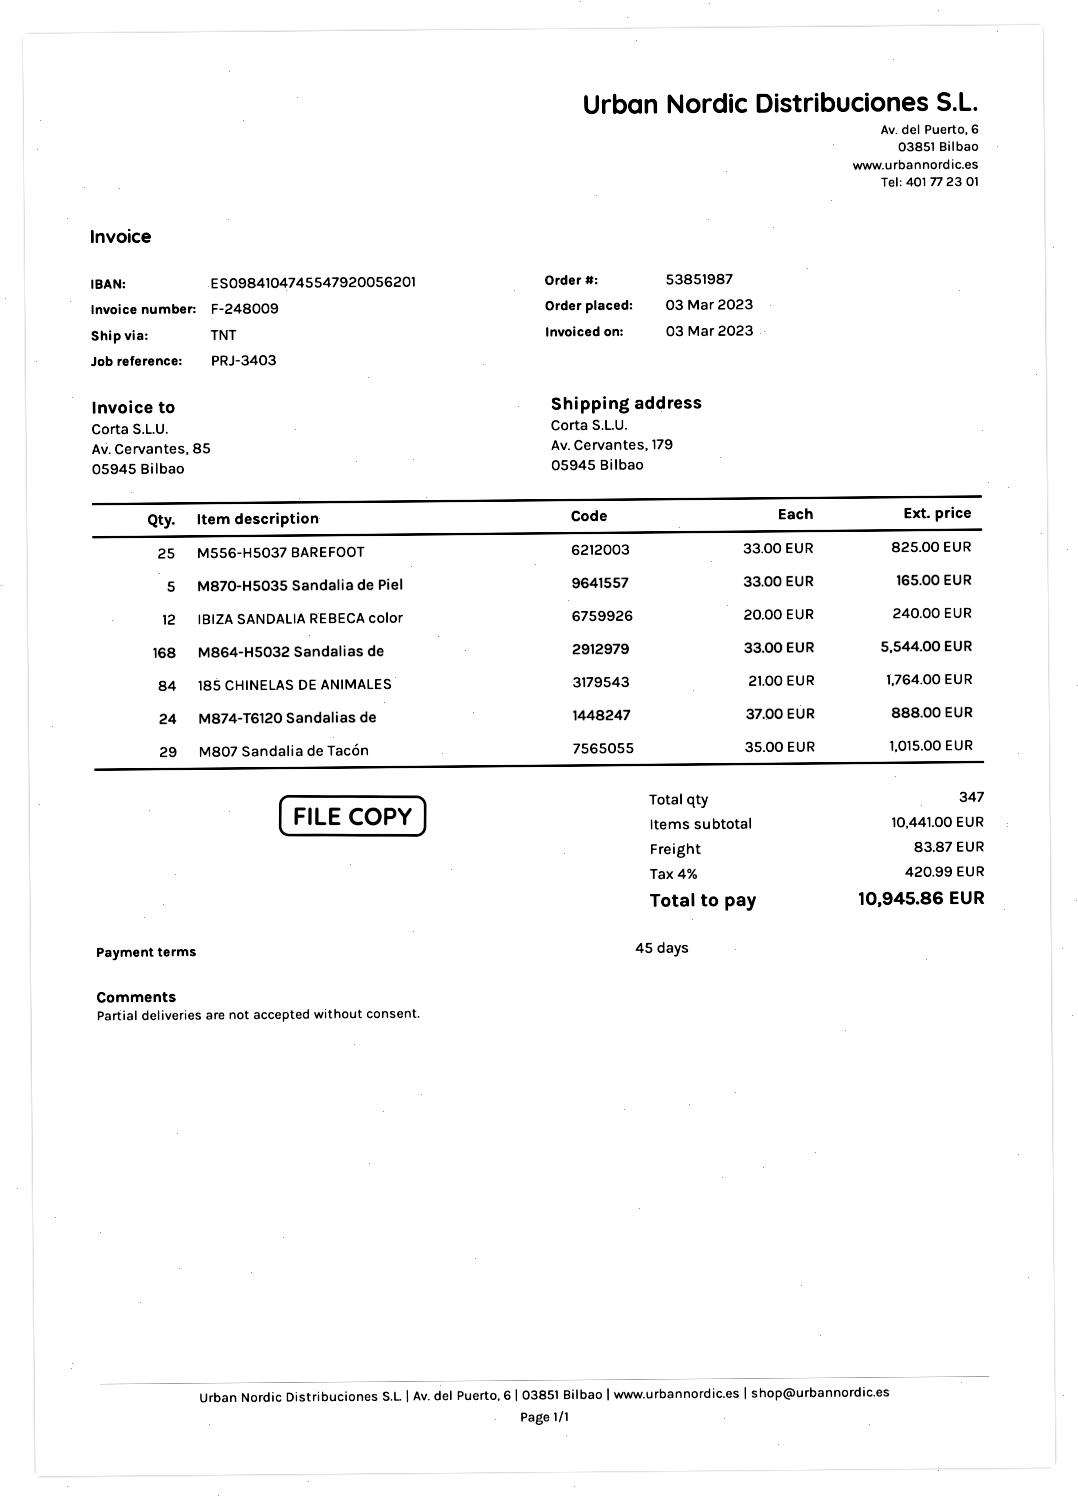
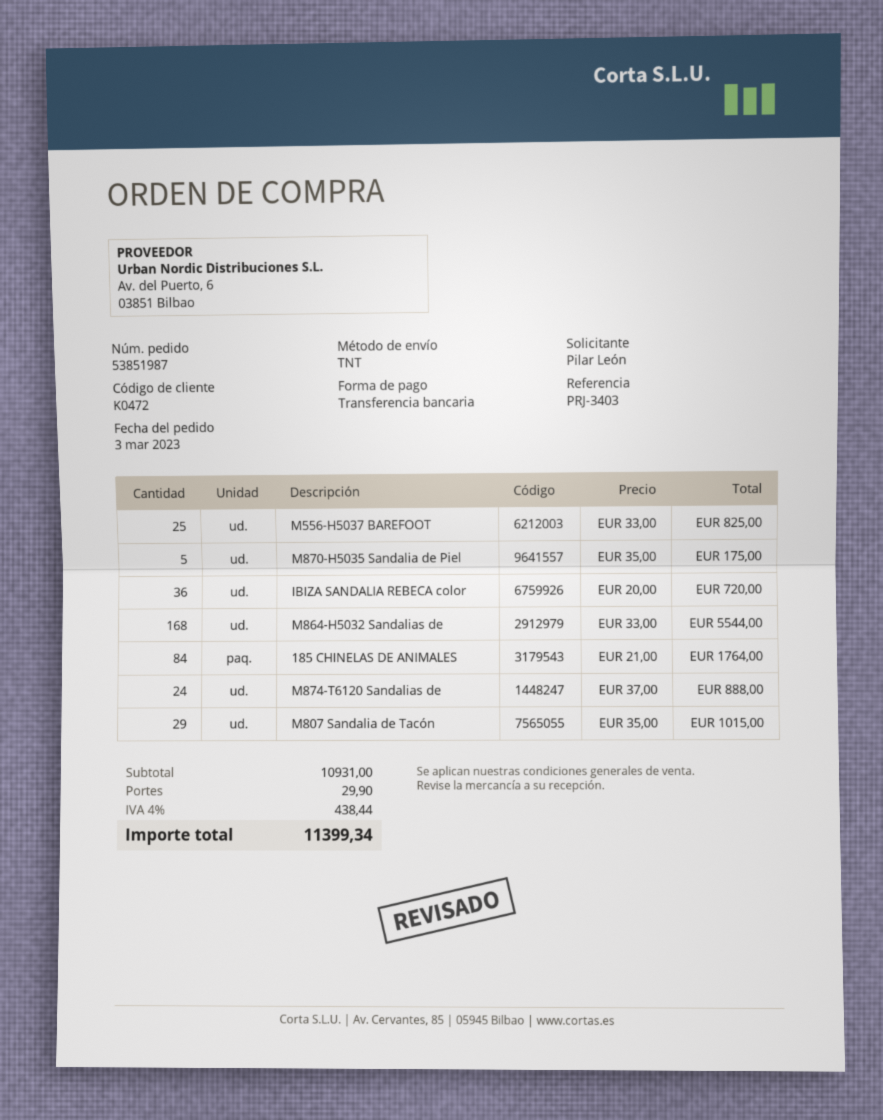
M870-H5035 Sandalia de Piel: 5 x 33.00 = 165.00 -> 5 x 35.00 = 175.00
IBIZA SANDALIA REBECA color: 12 x 20.00 = 240.00 -> 36 x 20.00 = 720.00
subtotal: 10441.00 -> 10931.00
shipping: 83.87 -> 29.90
tax: 4% = 420.99 -> 4% = 438.44
total: 10945.86 -> 11399.34

